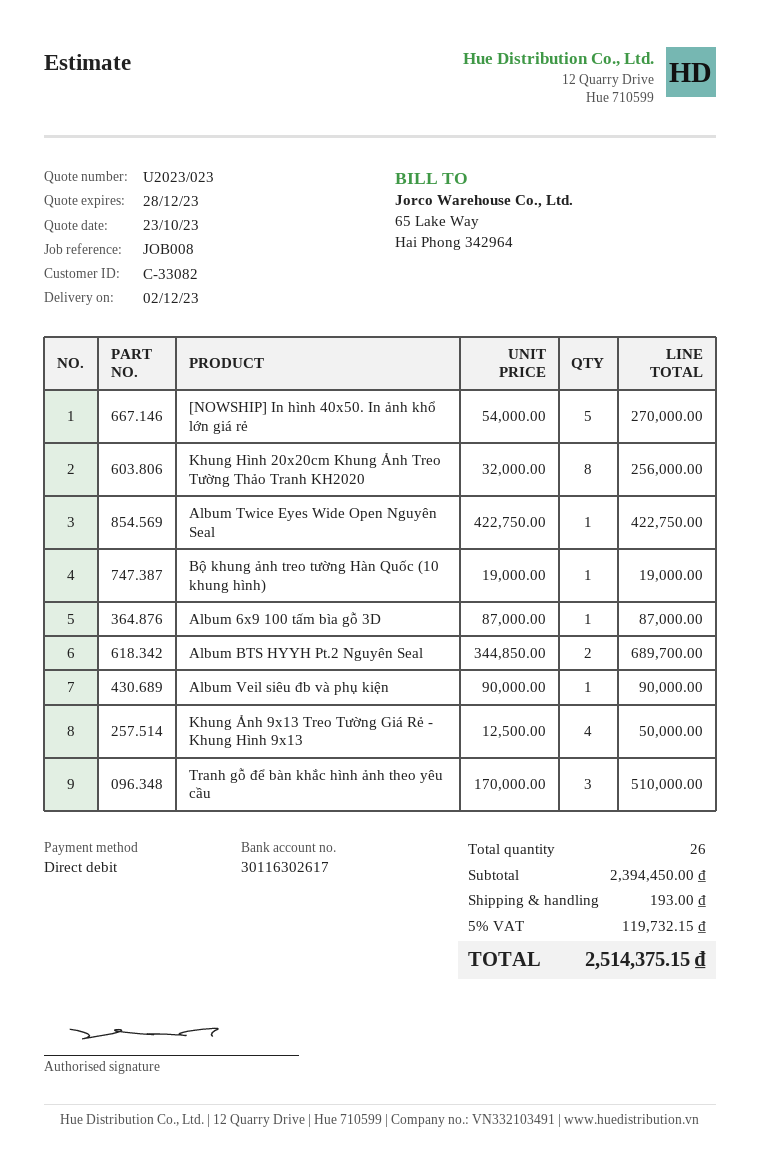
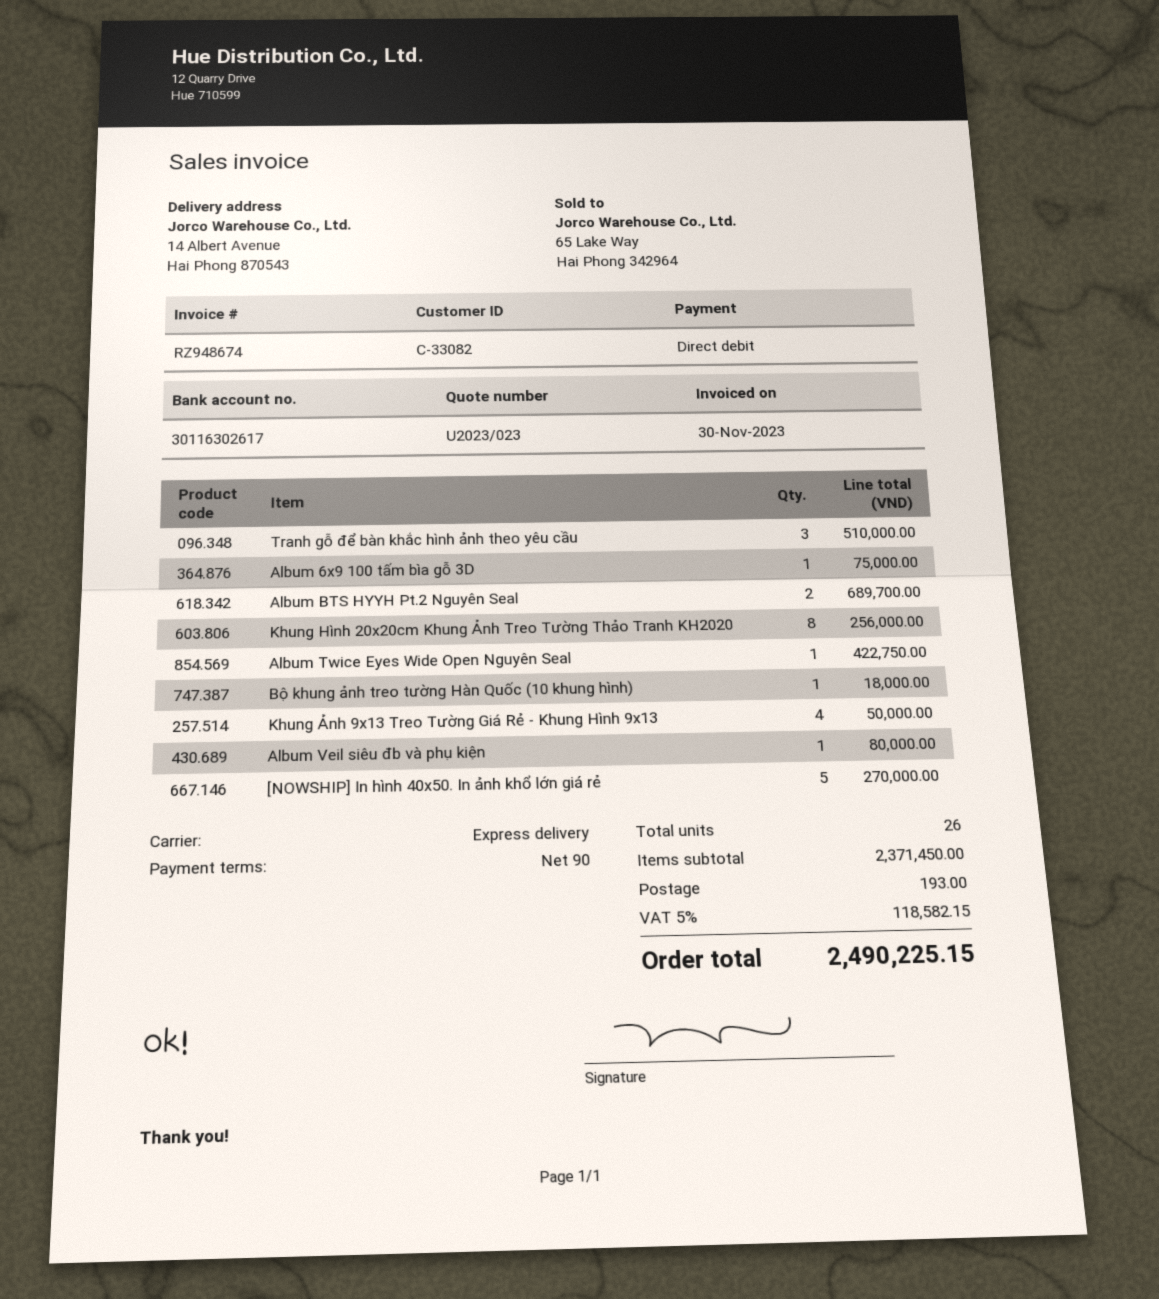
Bộ khung ảnh treo tường Hàn Quốc (10 khung hình): 1 for 19000.00 -> 1 for 18000.00
Album 6x9 100 tấm bìa gỗ 3D: 1 for 87000.00 -> 1 for 75000.00
Album Veil siêu đb và phụ kiện: 1 for 90000.00 -> 1 for 80000.00
subtotal: 2394450.00 -> 2371450.00
tax: 5% = 119732.15 -> 5% = 118582.15
total: 2514375.15 -> 2490225.15

